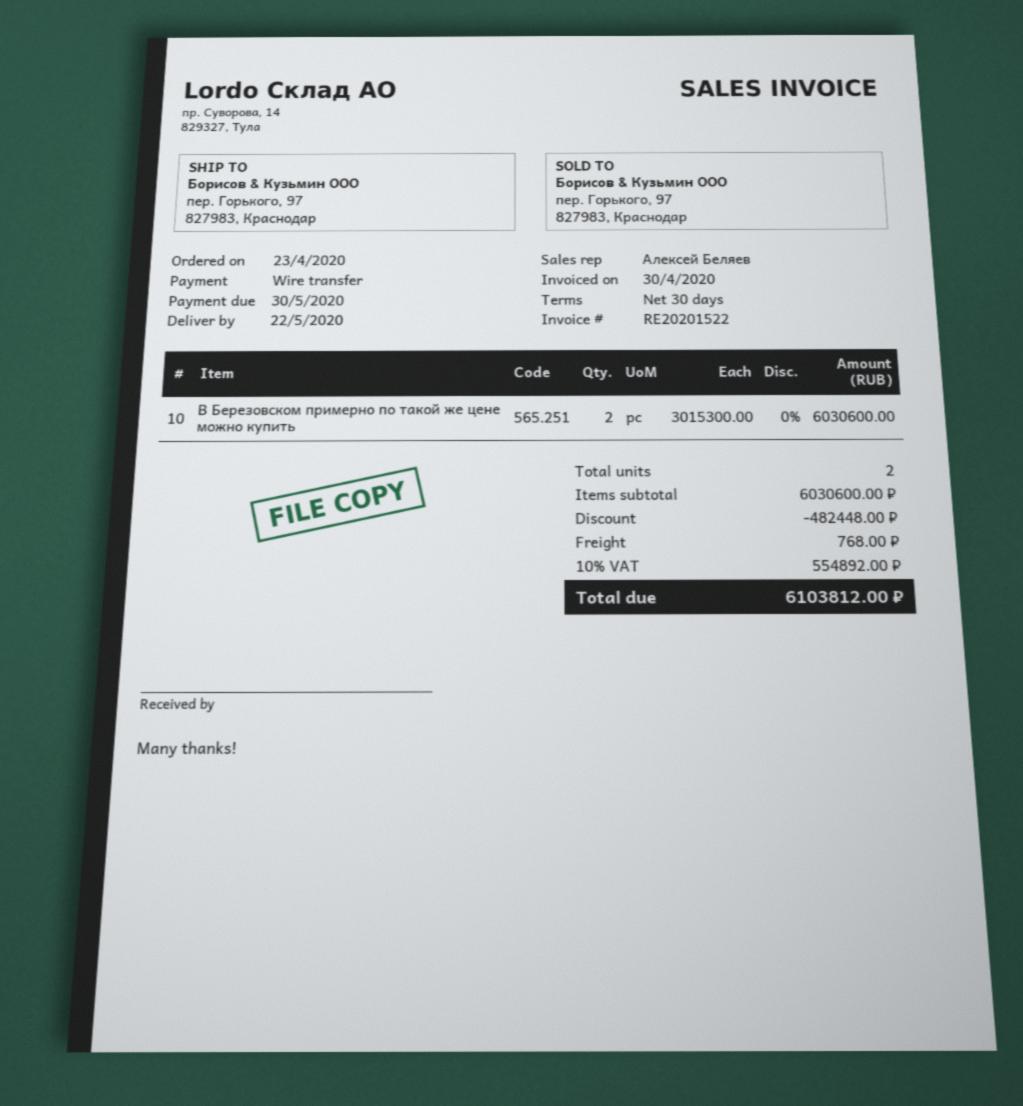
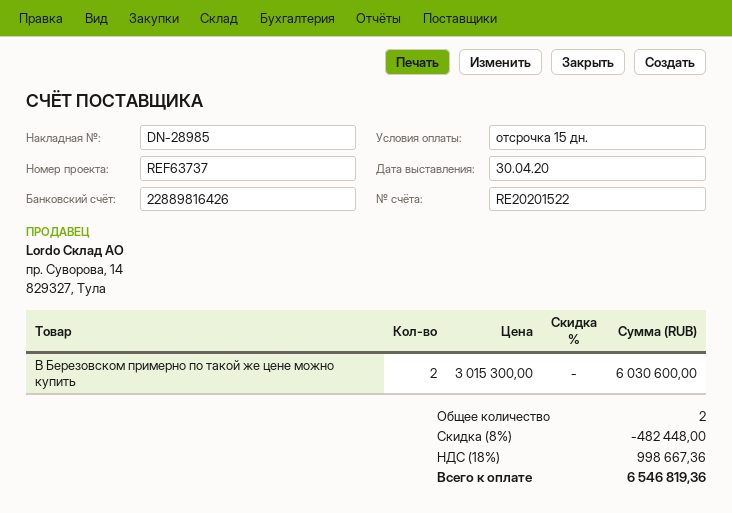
payment terms: 30 days -> 15 days
shipping: 768.00 -> none
tax: 10% = 554892.00 -> 18% = 998667.36
total: 6103812.00 -> 6546819.36

